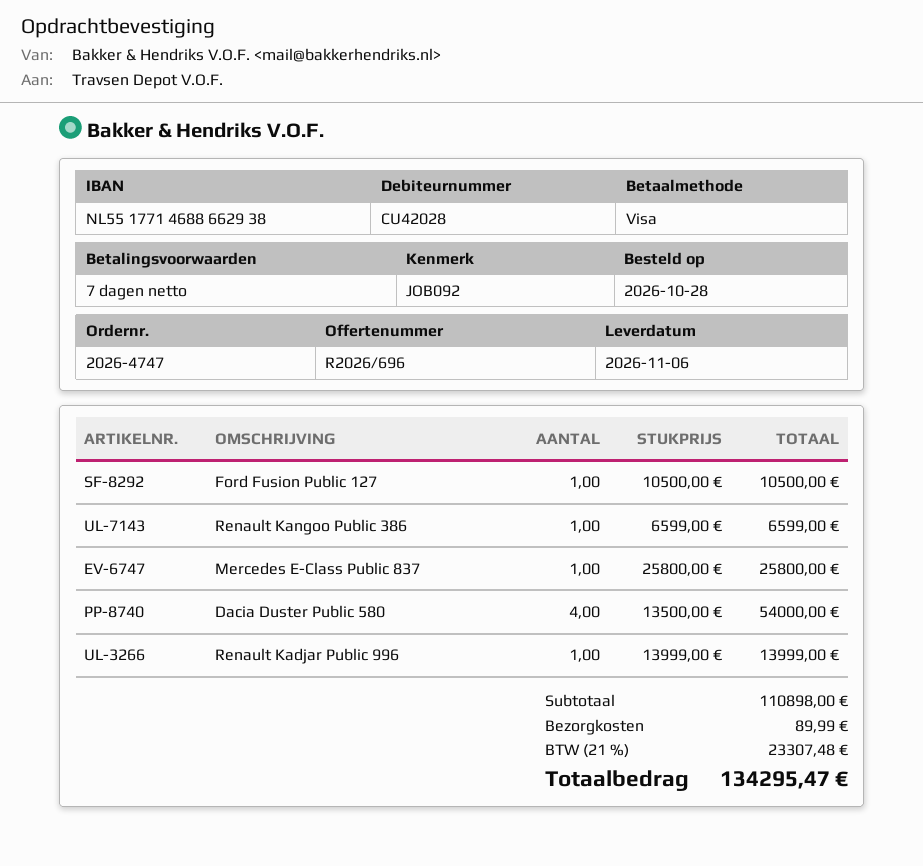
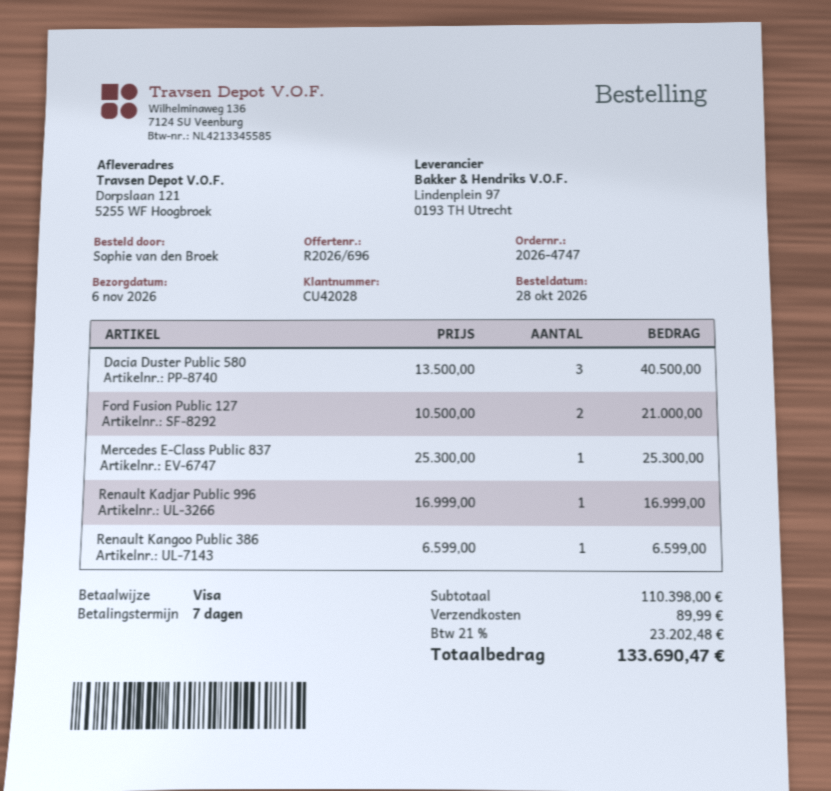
Ford Fusion Public 127: 1 x 10500.00 = 10500.00 -> 2 x 10500.00 = 21000.00
Mercedes E-Class Public 837: 1 x 25800.00 = 25800.00 -> 1 x 25300.00 = 25300.00
Dacia Duster Public 580: 4 x 13500.00 = 54000.00 -> 3 x 13500.00 = 40500.00
Renault Kadjar Public 996: 1 x 13999.00 = 13999.00 -> 1 x 16999.00 = 16999.00
subtotal: 110898.00 -> 110398.00
tax: 21% = 23307.48 -> 21% = 23202.48
total: 134295.47 -> 133690.47

